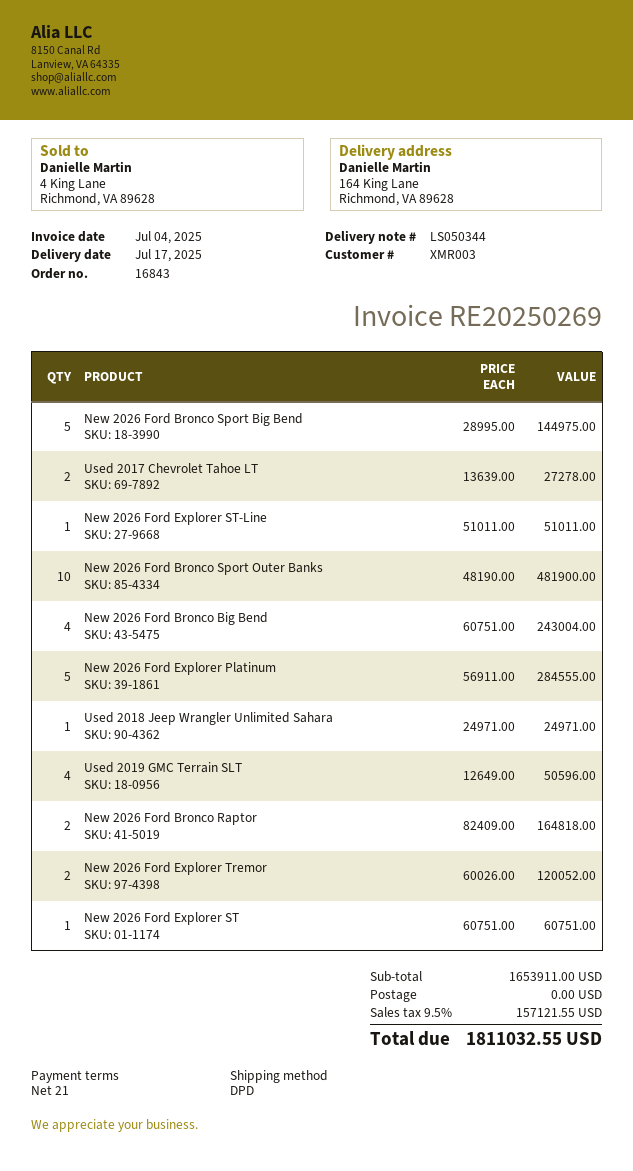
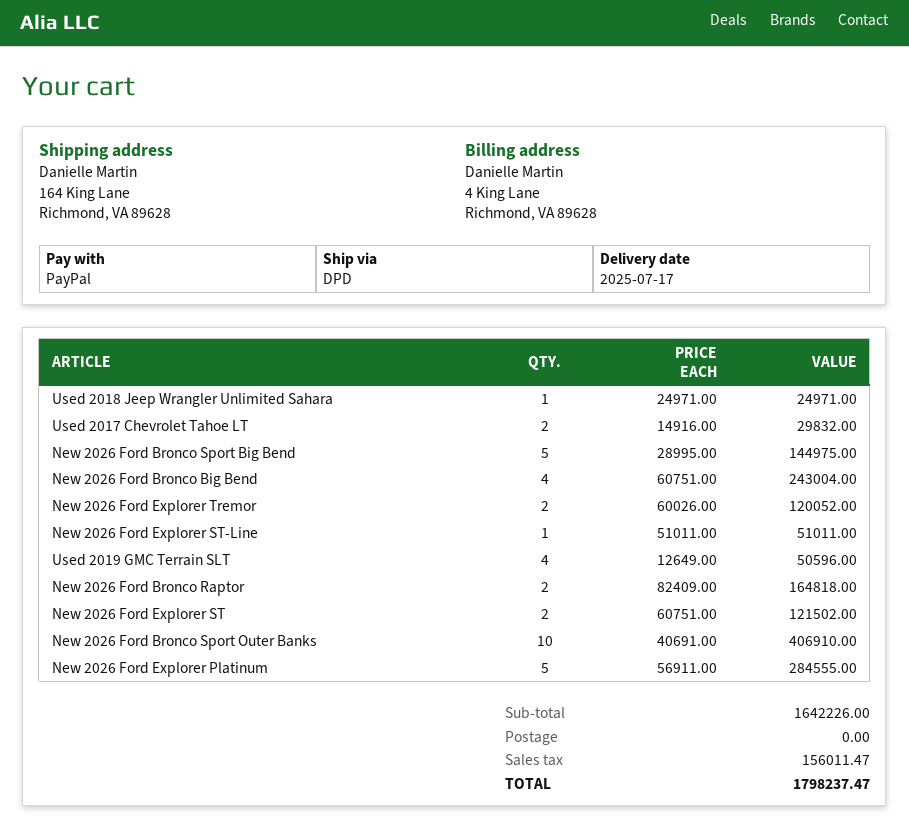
Used 2017 Chevrolet Tahoe LT: 2 x 13639.00 = 27278.00 -> 2 x 14916.00 = 29832.00
New 2026 Ford Bronco Sport Outer Banks: 10 x 48190.00 = 481900.00 -> 10 x 40691.00 = 406910.00
New 2026 Ford Explorer ST: 1 x 60751.00 = 60751.00 -> 2 x 60751.00 = 121502.00
subtotal: 1653911.00 -> 1642226.00
tax: 157121.55 -> 156011.47
total: 1811032.55 -> 1798237.47

